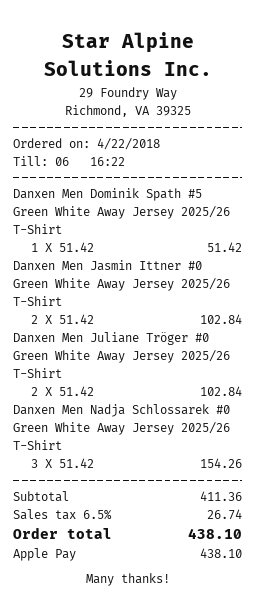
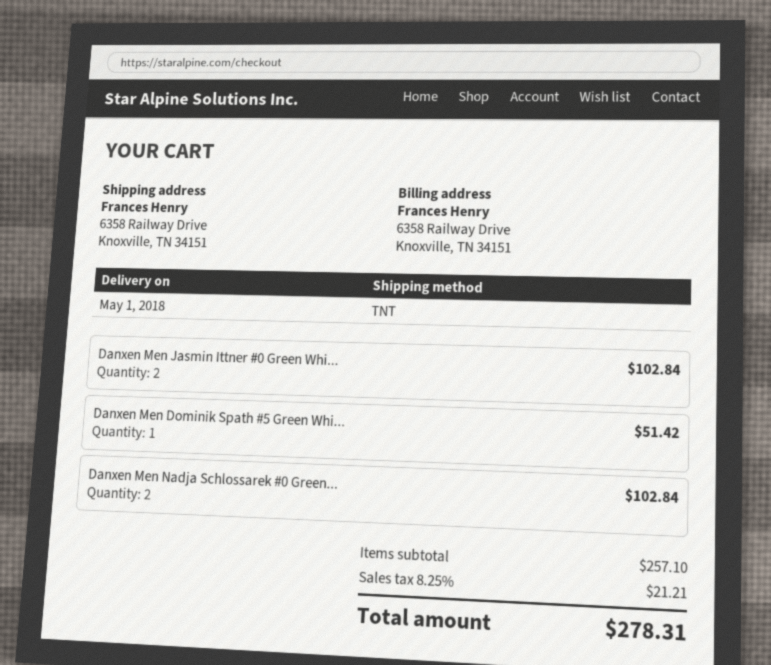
Danxen Men Juliane Tröger #0 Green White Away Jersey 2025/26 T-Shirt: 2 for 102.84 -> none
Danxen Men Nadja Schlossarek #0 Green White Away Jersey 2025/26 T-Shirt: 3 for 154.26 -> 2 for 102.84
subtotal: 411.36 -> 257.10
tax: 6.5% = 26.74 -> 8.25% = 21.21
total: 438.10 -> 278.31

